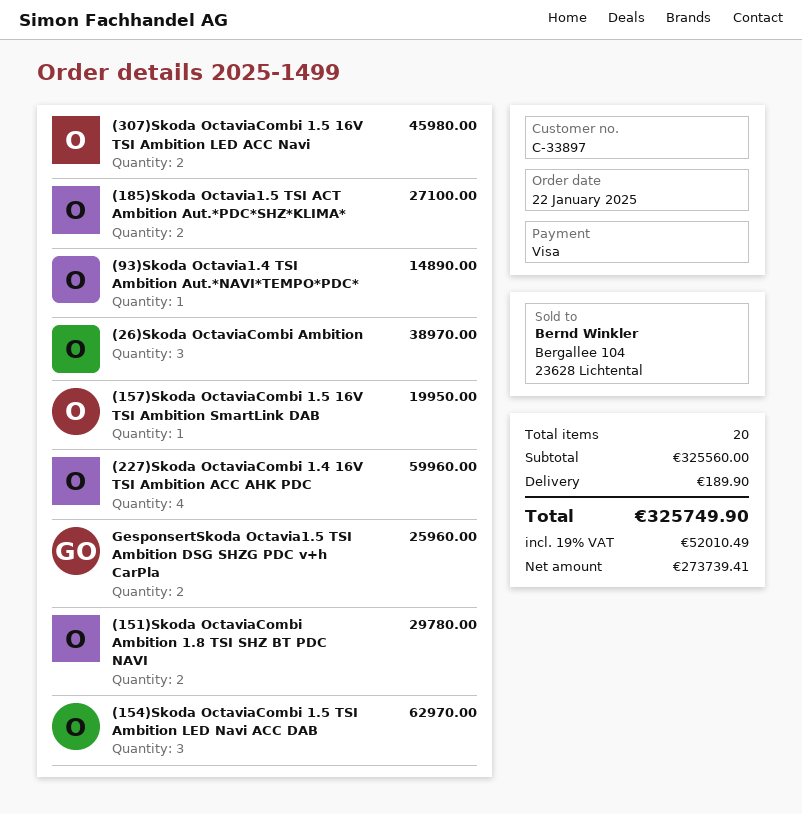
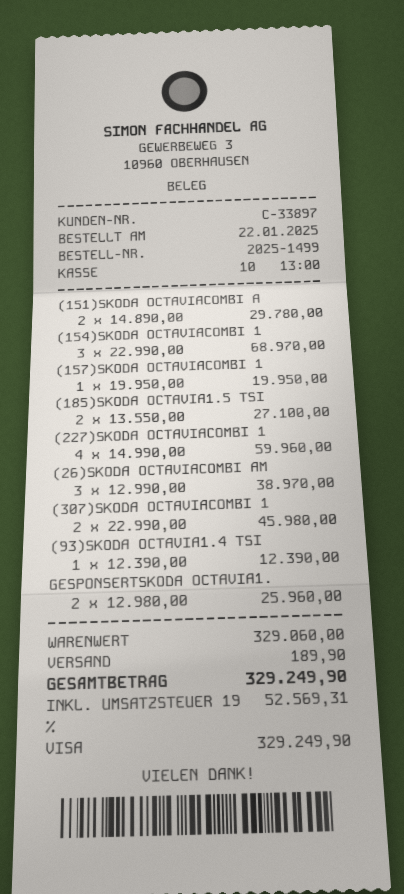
(93)Skoda Octavia1.4 TSI Ambition Aut.*NAVI*TEMPO*PDC*: 1 for 14890.00 -> 1 for 12390.00
(154)Skoda OctaviaCombi 1.5 TSI Ambition LED Navi ACC DAB: 3 for 62970.00 -> 3 for 68970.00
subtotal: 325560.00 -> 329060.00
tax: 19% = 52010.49 -> 19% = 52569.31
total: 325749.90 -> 329249.90

